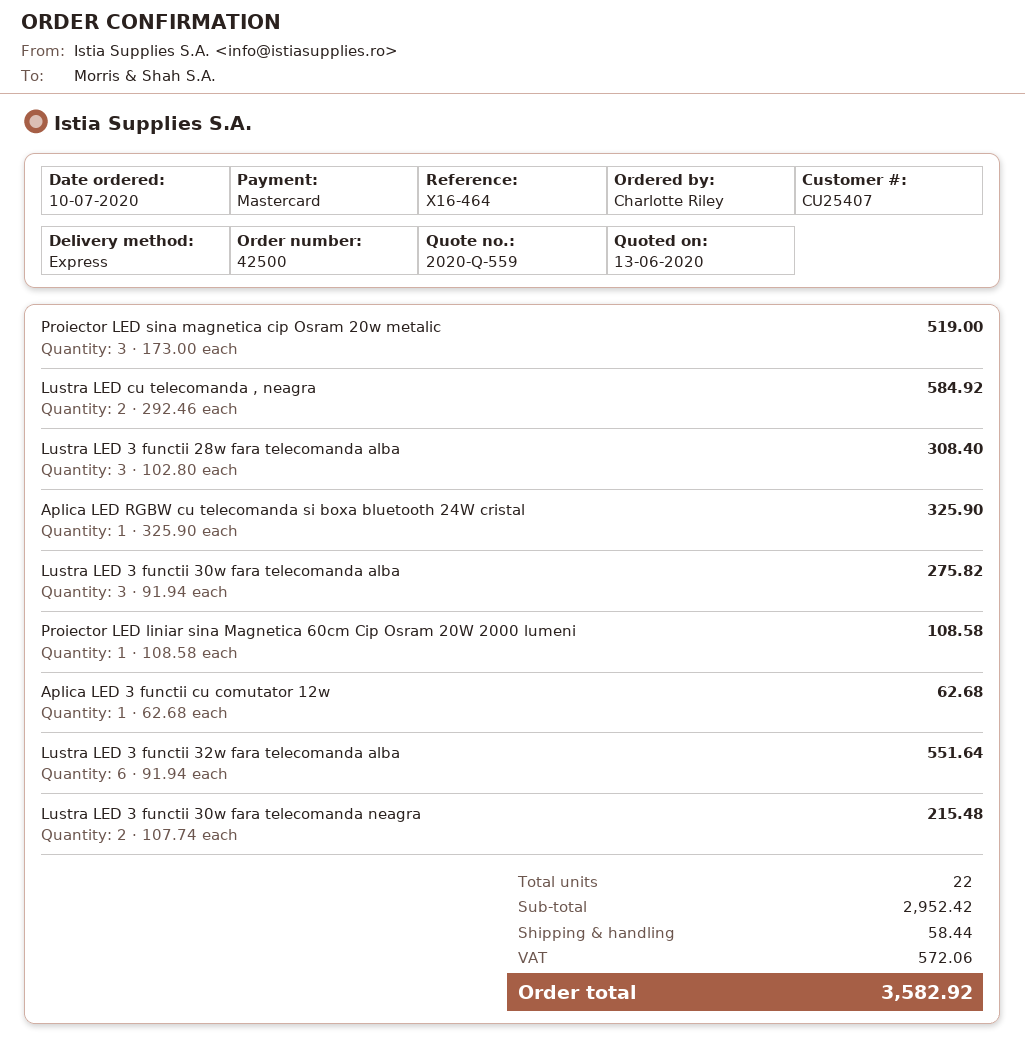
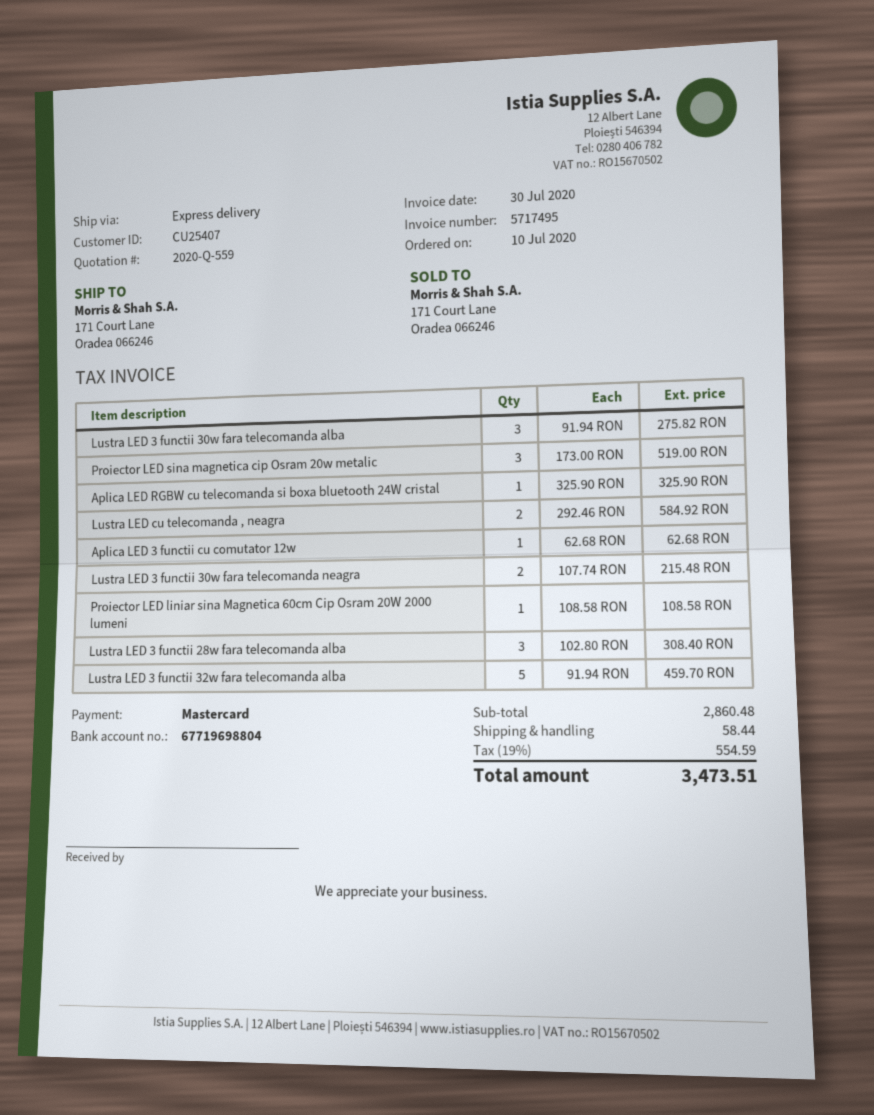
Lustra LED 3 functii 32w fara telecomanda alba: 6 x 91.94 = 551.64 -> 5 x 91.94 = 459.70
subtotal: 2952.42 -> 2860.48
tax: 572.06 -> 554.59
total: 3582.92 -> 3473.51

